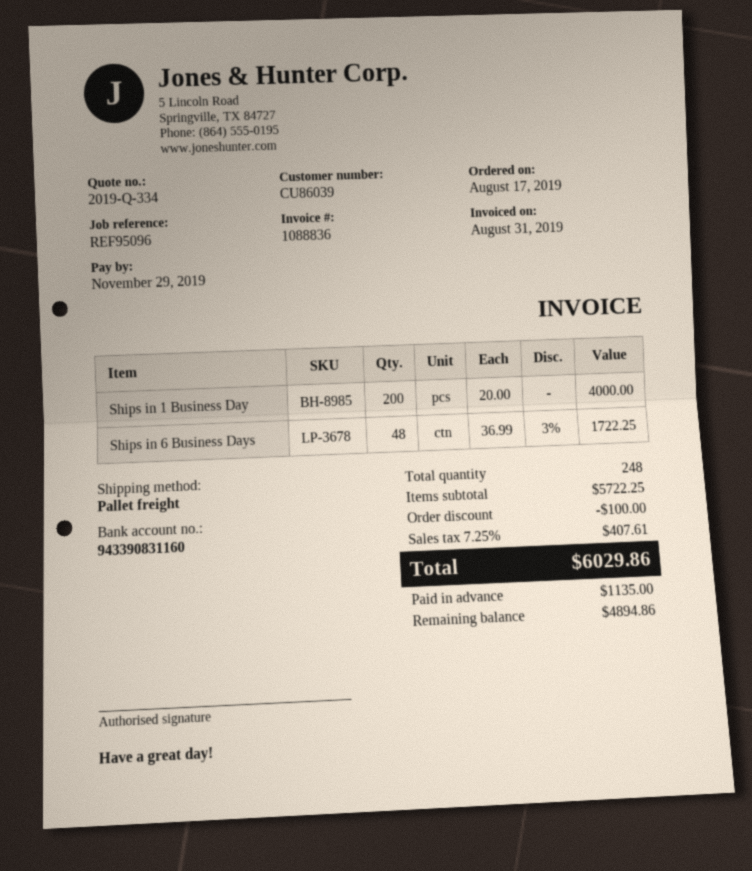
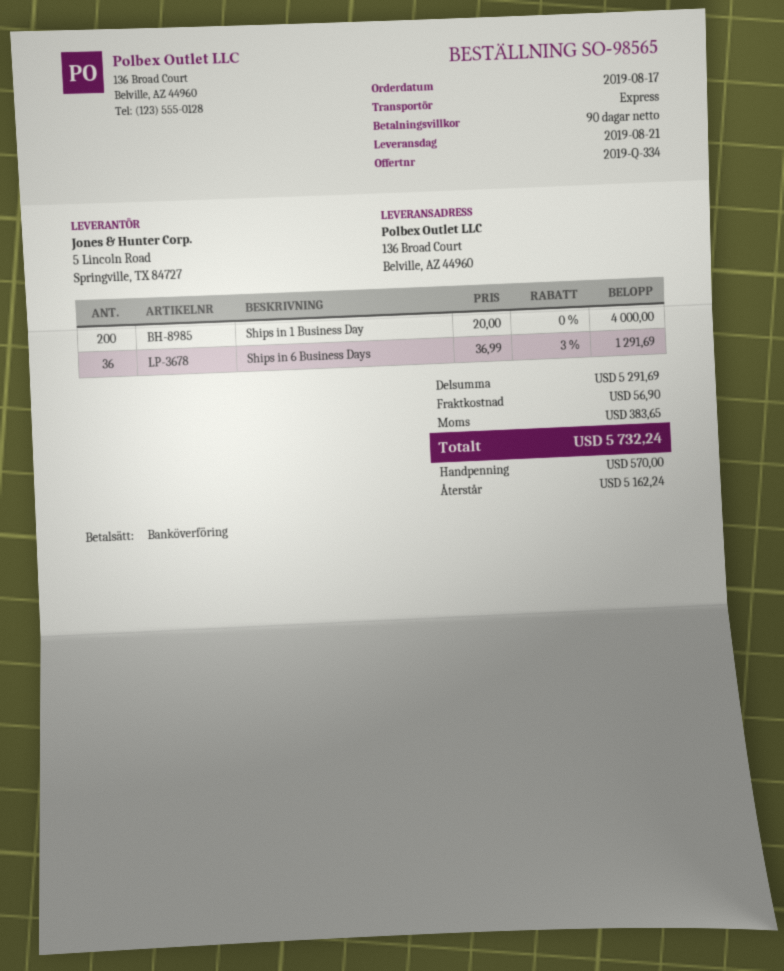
shipping method: pallet freight -> express
Ships in 6 Business Days: 48 x 36.99 - 3% = 1722.25 -> 36 x 36.99 - 3% = 1291.69
subtotal: 5722.25 -> 5291.69
discount: 100.00 -> none
shipping: none -> 56.90
tax: 407.61 -> 383.65
total: 6029.86 -> 5732.24
deposit: 1135.00 -> 570.00
balance: 4894.86 -> 5162.24

